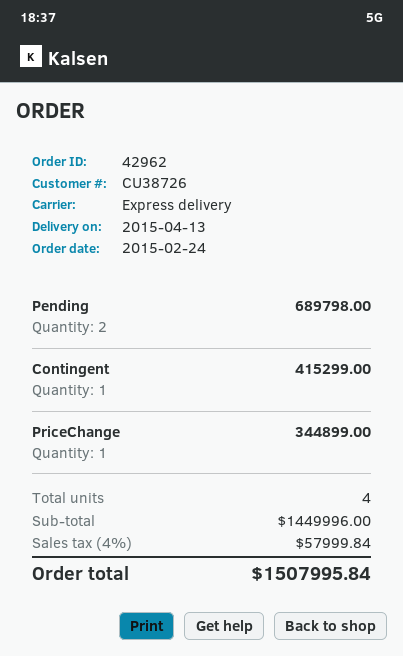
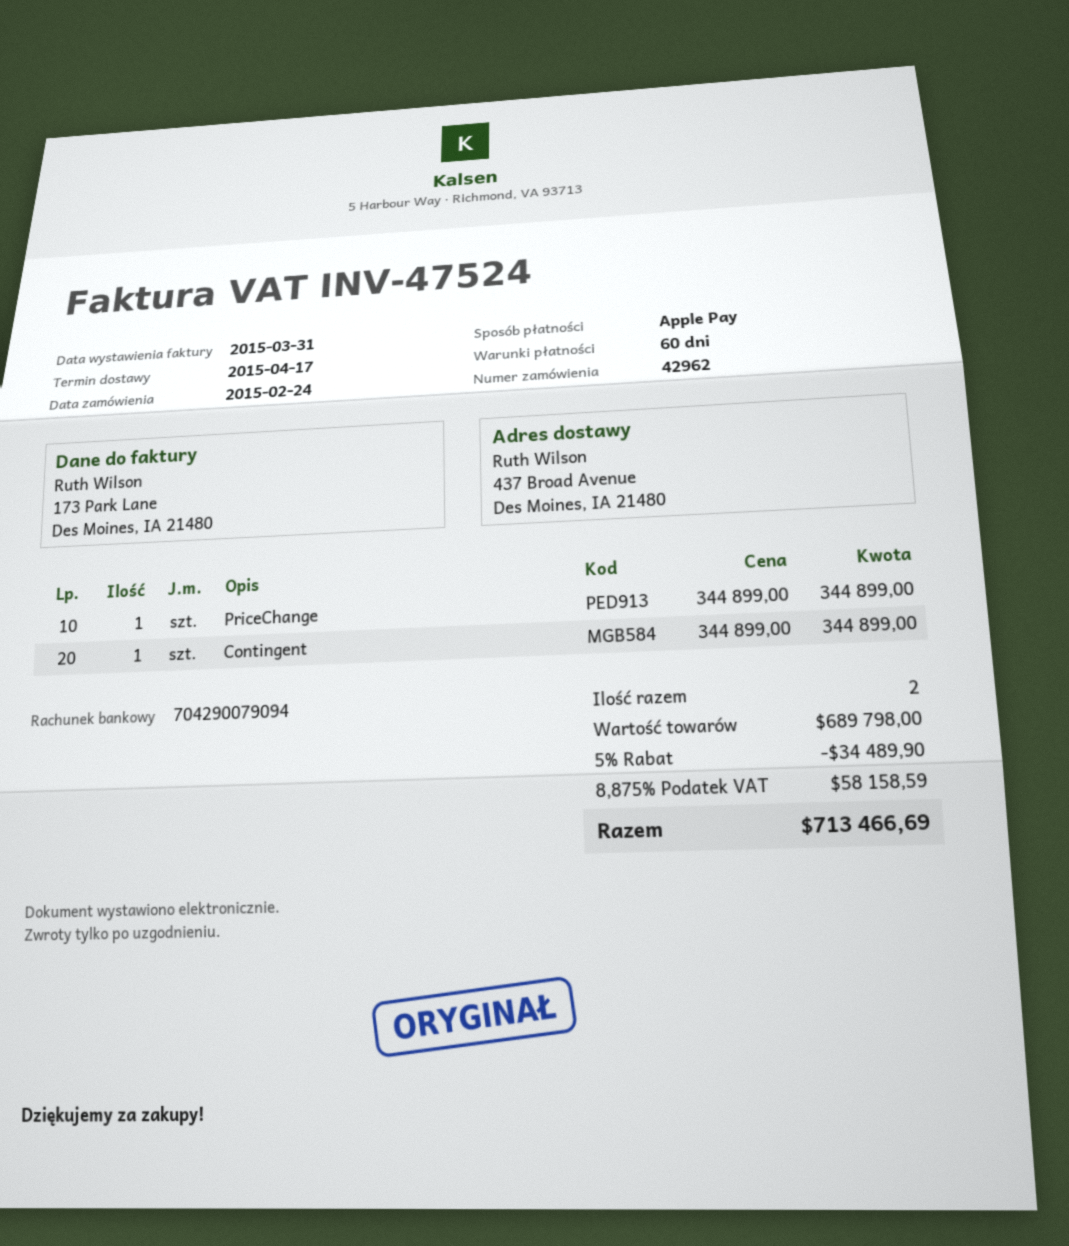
delivery date: 2015-04-13 -> 2015-04-17
Pending: 2 for 689798.00 -> none
Contingent: 1 for 415299.00 -> 1 for 344899.00
total quantity: 4 -> 2
subtotal: 1449996.00 -> 689798.00
discount: none -> 5% = 34489.90
tax: 4% = 57999.84 -> 8.875% = 58158.59
total: 1507995.84 -> 713466.69

